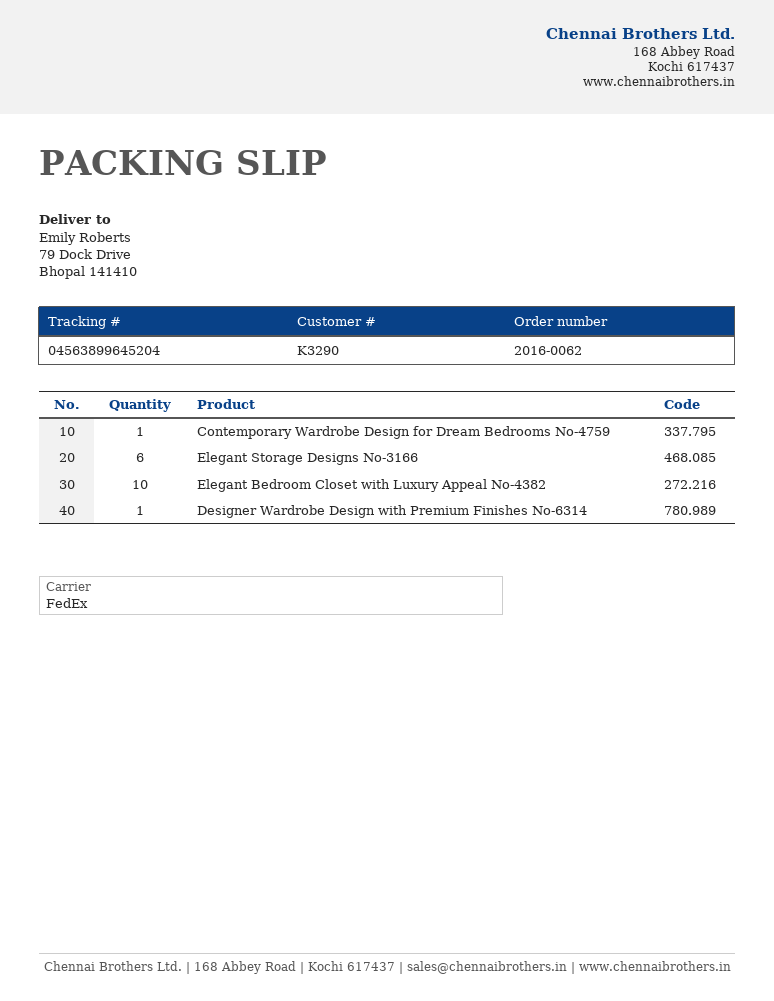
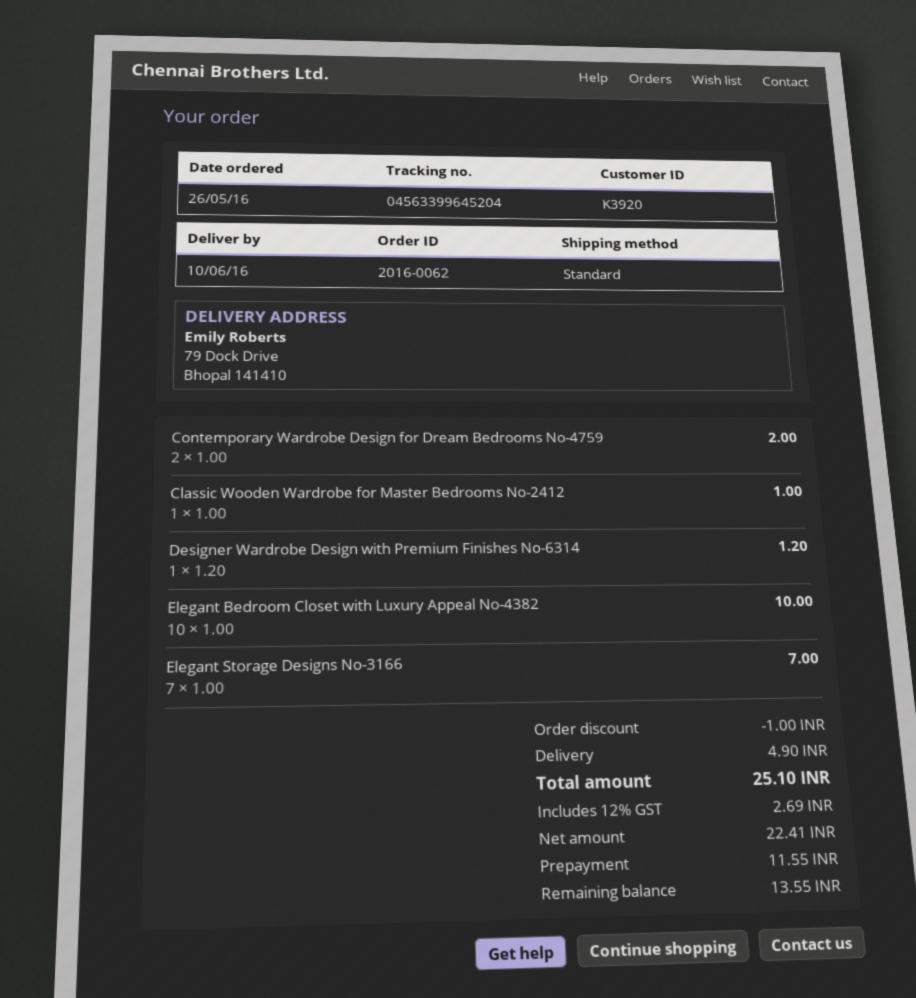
customer number: K3290 -> K3920
shipping method: FedEx -> standard
tracking number: 04563899645204 -> 04563399645204
Contemporary Wardrobe Design for Dream Bedrooms No-4759: 1 -> 2
Elegant Storage Designs No-3166: 6 -> 7
Classic Wooden Wardrobe for Master Bedrooms No-2412: none -> 1

